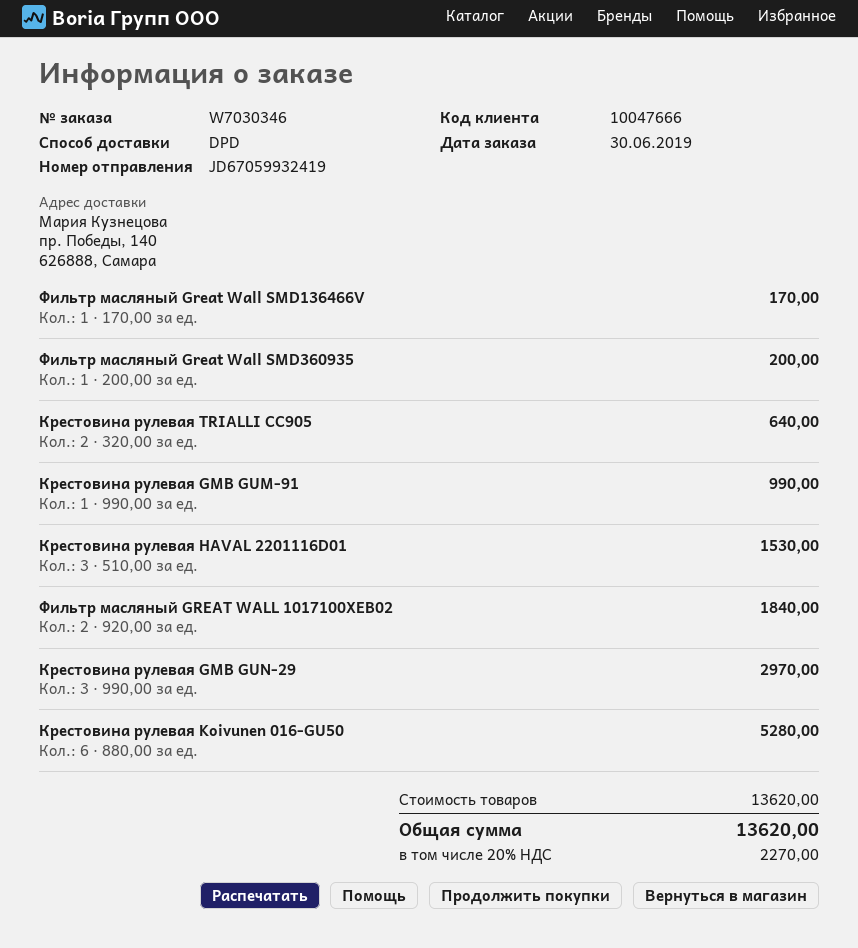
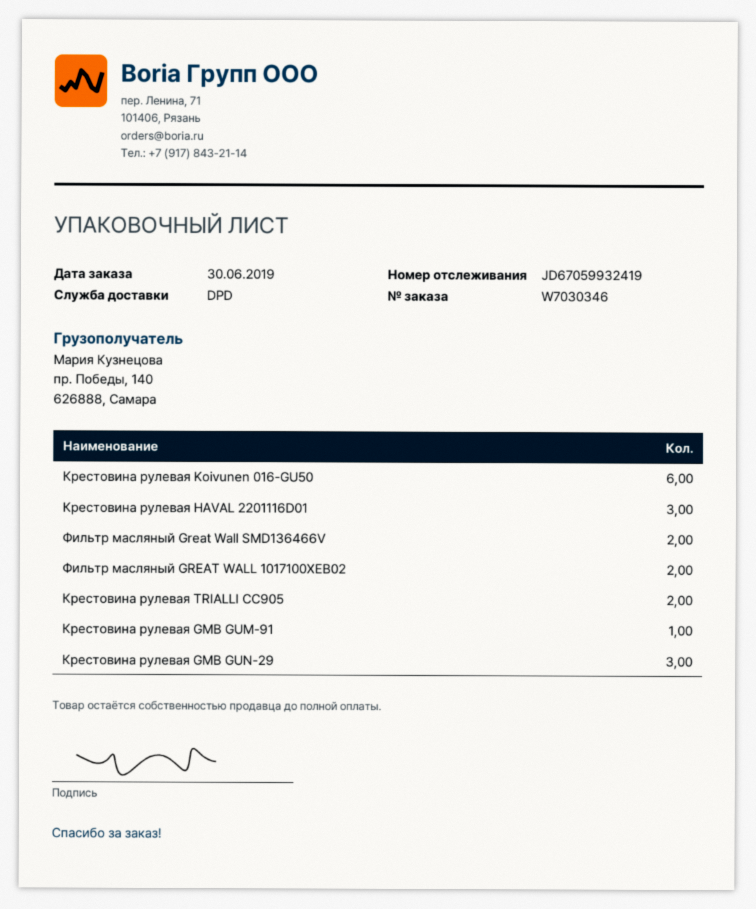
Фильтр масляный Great Wall SMD136466V: 1 -> 2
Фильтр масляный Great Wall SMD360935: 1 -> none

